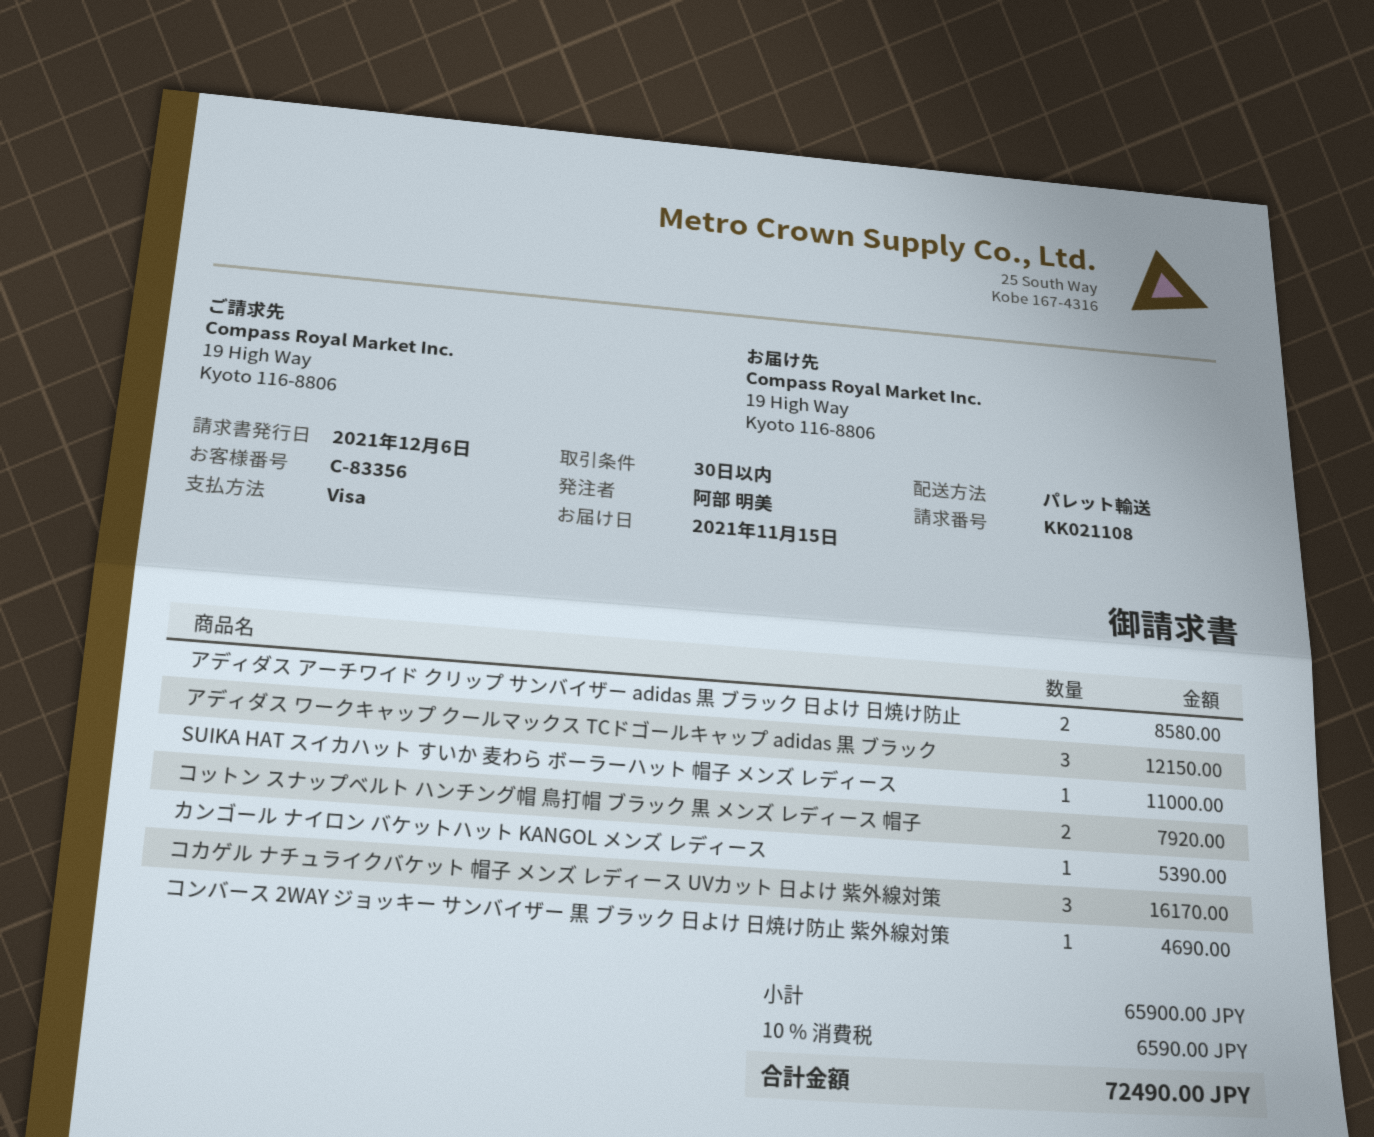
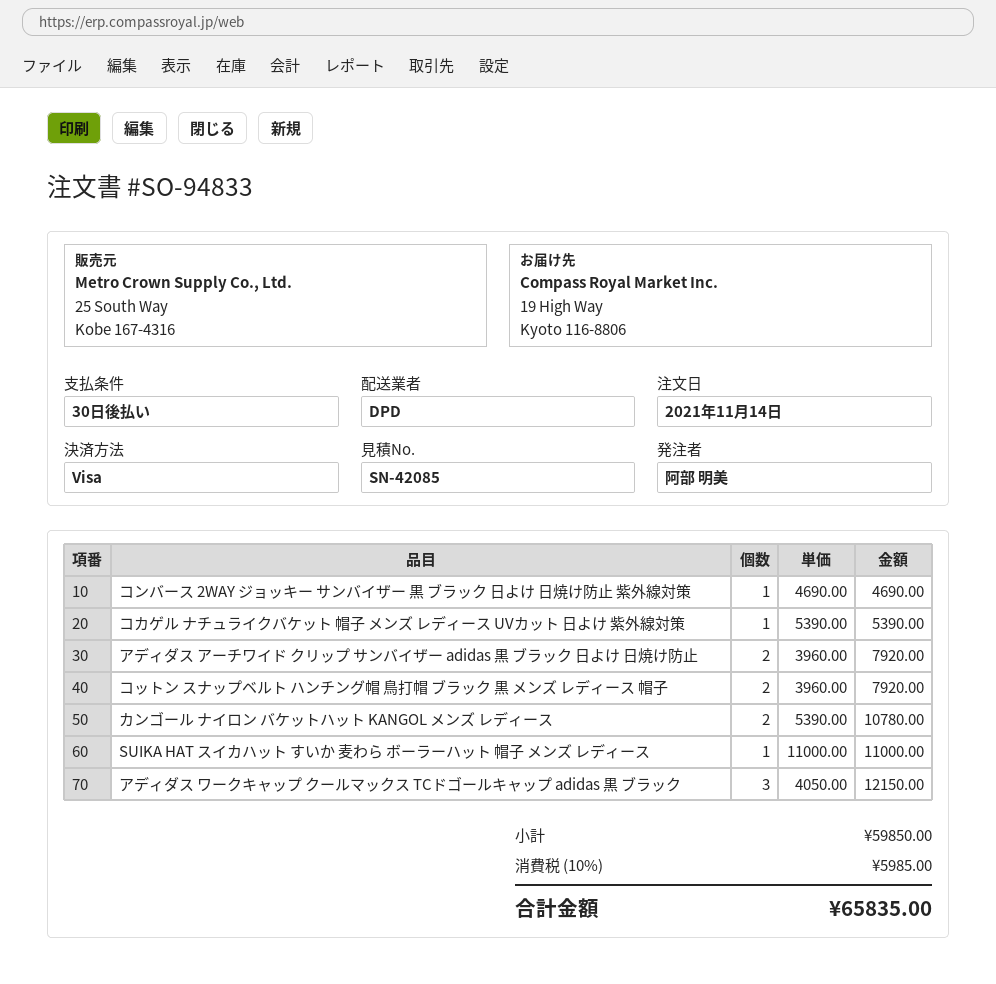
shipping method: pallet freight -> DPD
アディダス アーチワイド クリップ サンバイザー adidas 黒 ブラック 日よけ 日焼け防止: 2 for 8580.00 -> 2 for 7920.00
カンゴール ナイロン バケットハット KANGOL メンズ レディース: 1 for 5390.00 -> 2 for 10780.00
コカゲル ナチュライクバケット 帽子 メンズ レディース UVカット 日よけ 紫外線対策: 3 for 16170.00 -> 1 for 5390.00
subtotal: 65900.00 -> 59850.00
tax: 10% = 6590.00 -> 10% = 5985.00
total: 72490.00 -> 65835.00

